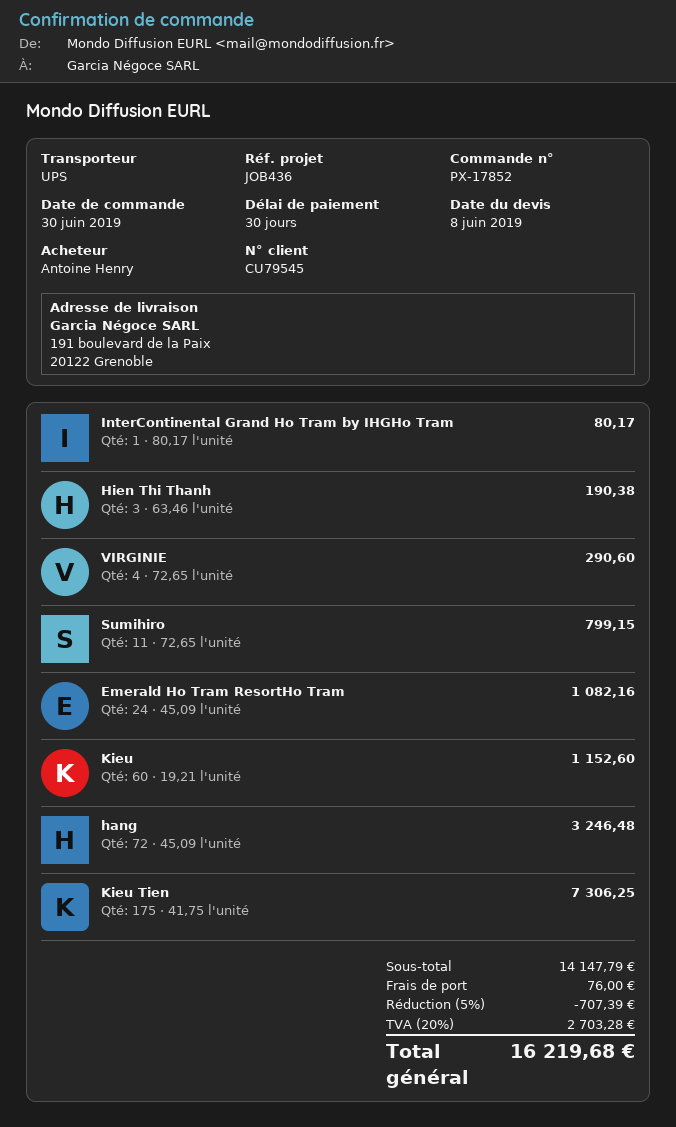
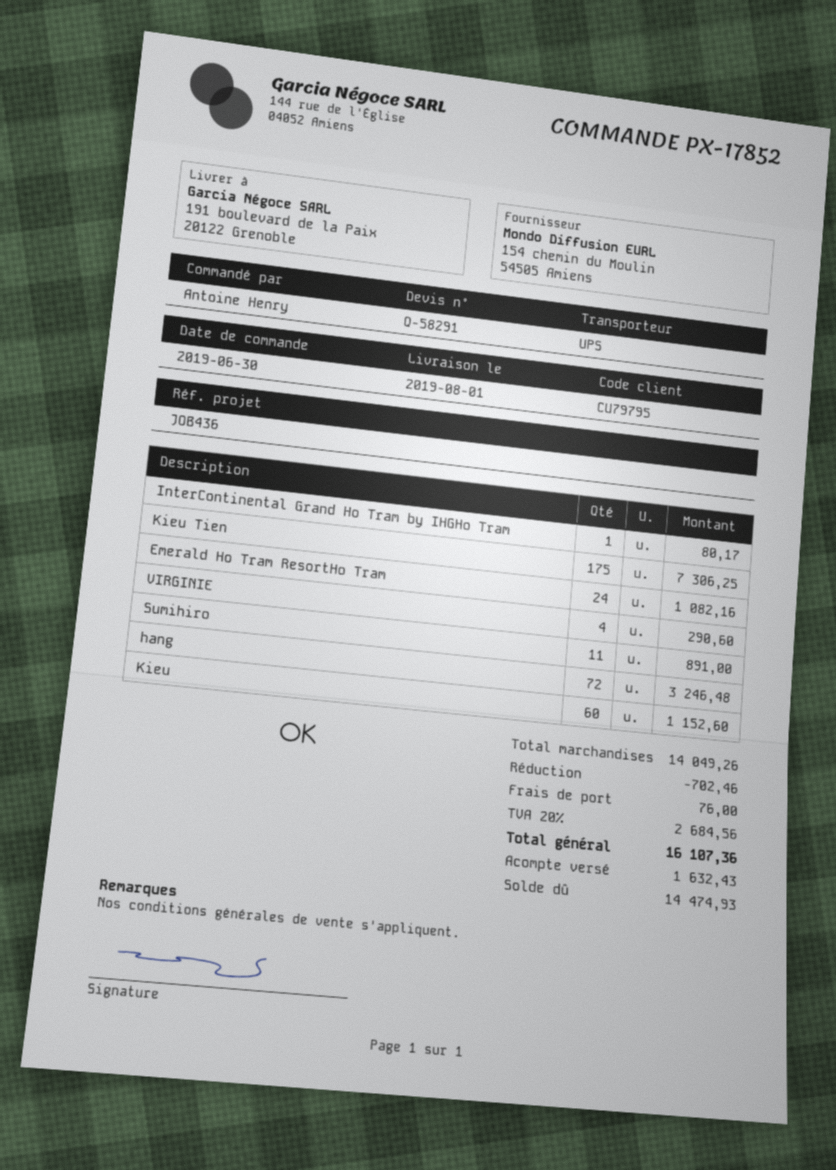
customer number: CU79545 -> CU79795
Hien Thi Thanh: 3 for 190.38 -> none
Sumihiro: 11 for 799.15 -> 11 for 891.00
subtotal: 14147.79 -> 14049.26
discount: 707.39 -> 702.46
tax: 20% = 2703.28 -> 20% = 2684.56
total: 16219.68 -> 16107.36

